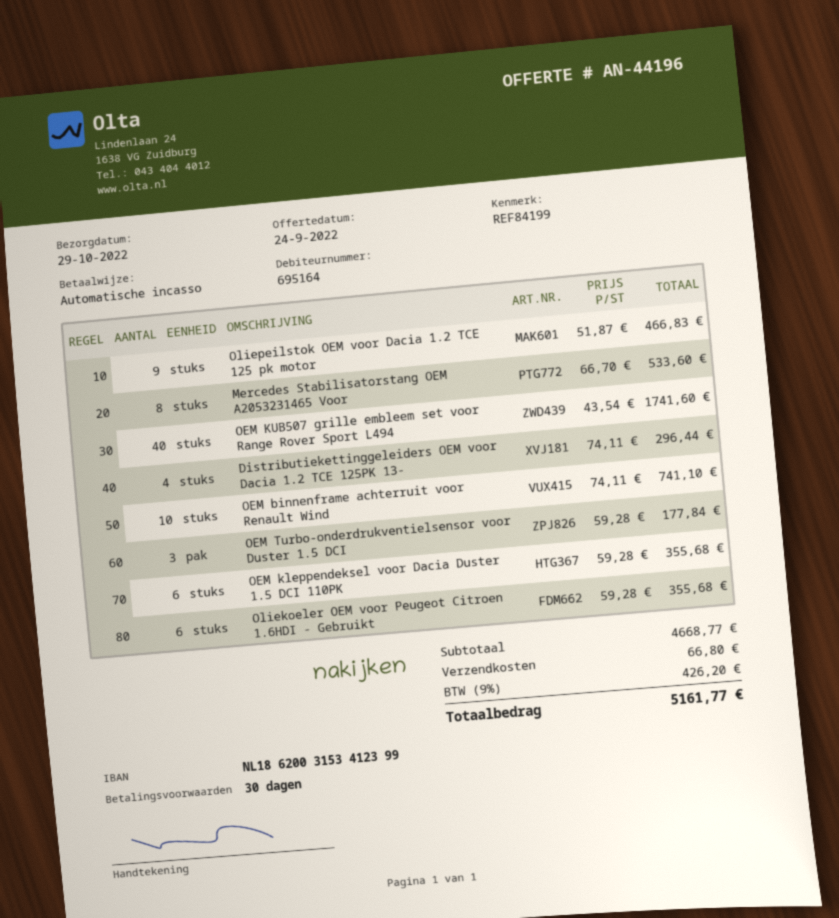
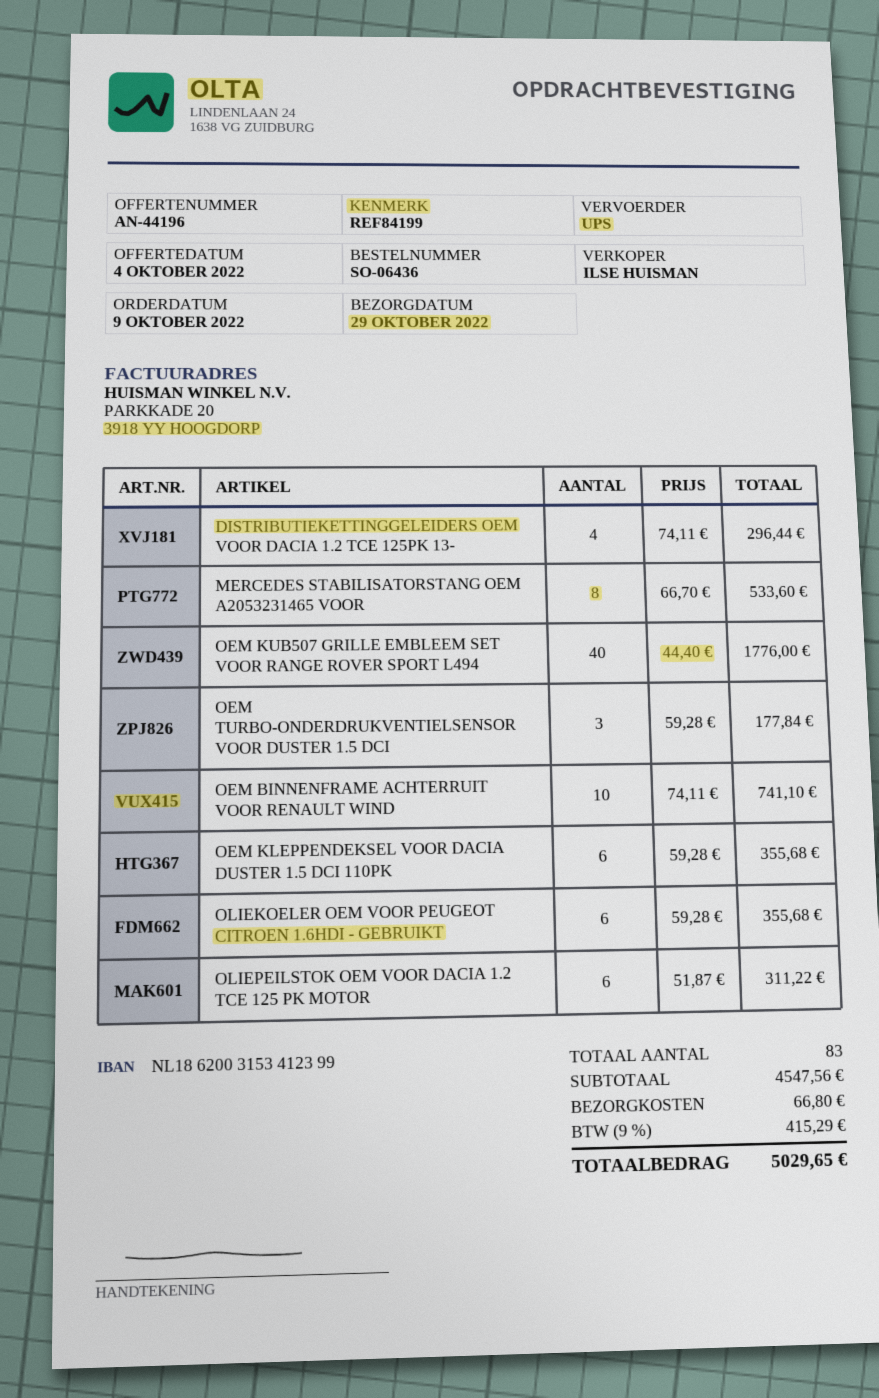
quote date: 2022-09-24 -> 2022-10-04
Oliepeilstok OEM voor Dacia 1.2 TCE 125 pk motor: 9 x 51.87 = 466.83 -> 6 x 51.87 = 311.22
OEM KUB507 grille embleem set voor Range Rover Sport L494: 40 x 43.54 = 1741.60 -> 40 x 44.40 = 1776.00
subtotal: 4668.77 -> 4547.56
tax: 9% = 426.20 -> 9% = 415.29
total: 5161.77 -> 5029.65

